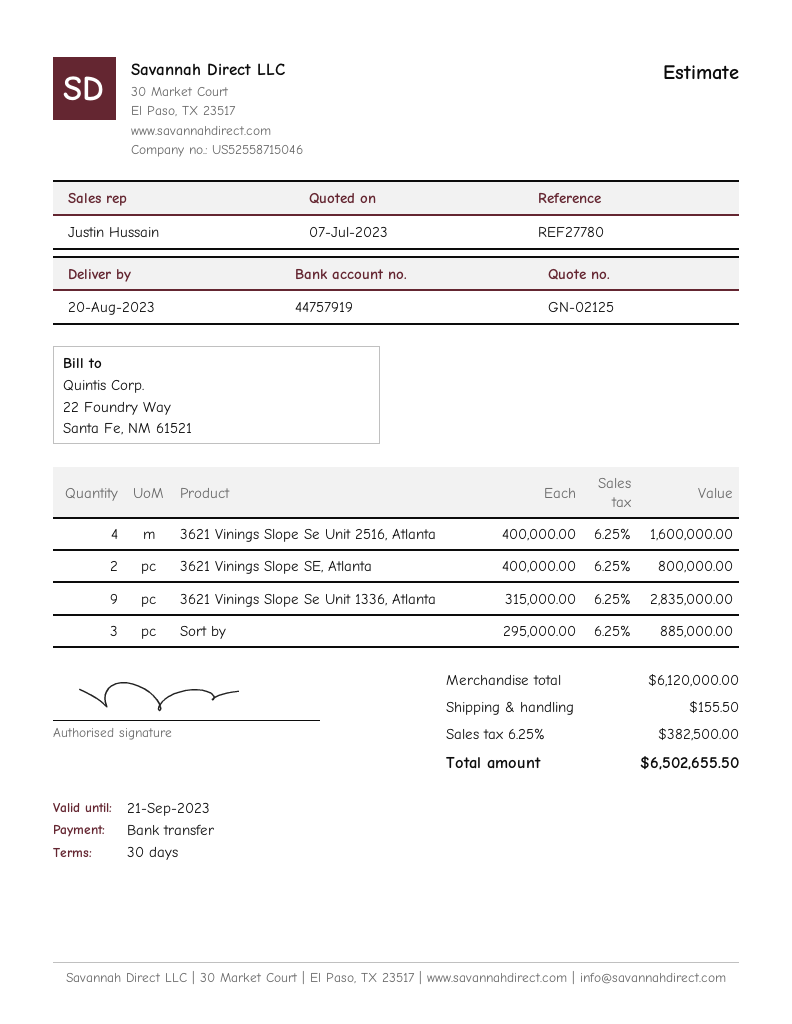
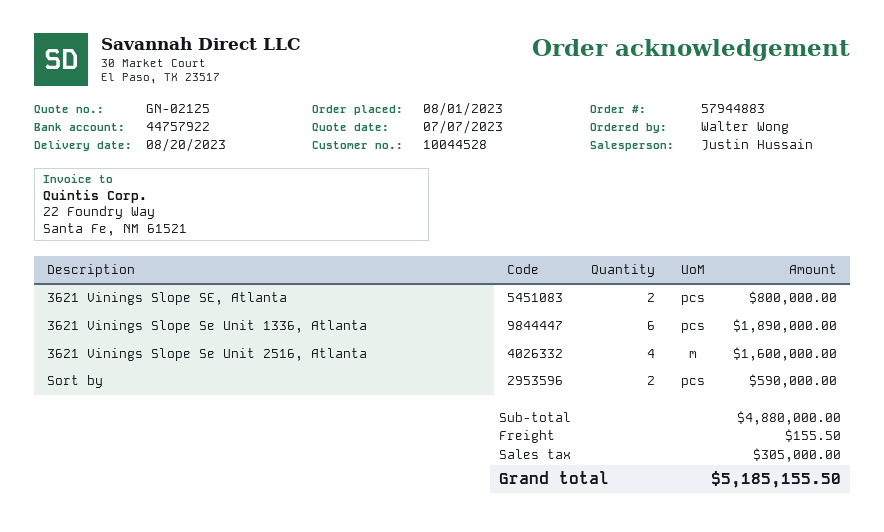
bank account: 44757919 -> 44757922
3621 Vinings Slope Se Unit 1336, Atlanta: 9 for 2835000.00 -> 6 for 1890000.00
Sort by: 3 for 885000.00 -> 2 for 590000.00
subtotal: 6120000.00 -> 4880000.00
tax: 382500.00 -> 305000.00
total: 6502655.50 -> 5185155.50

